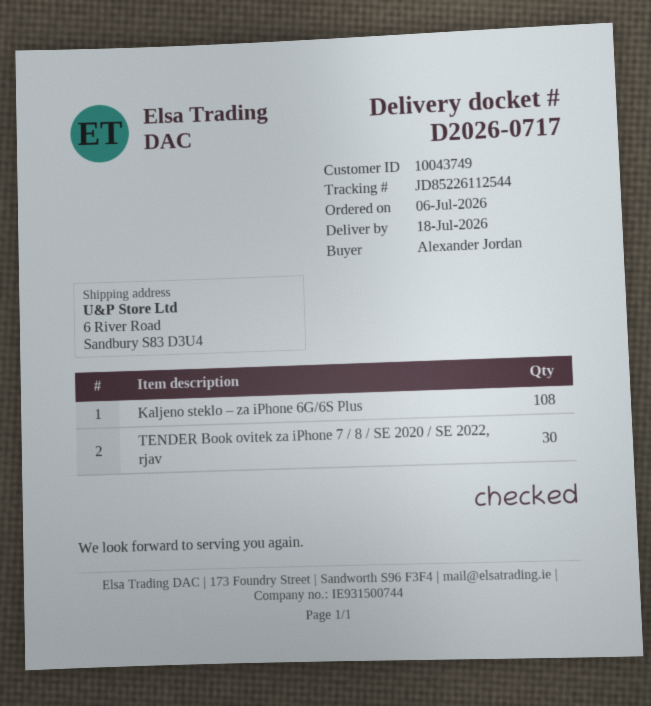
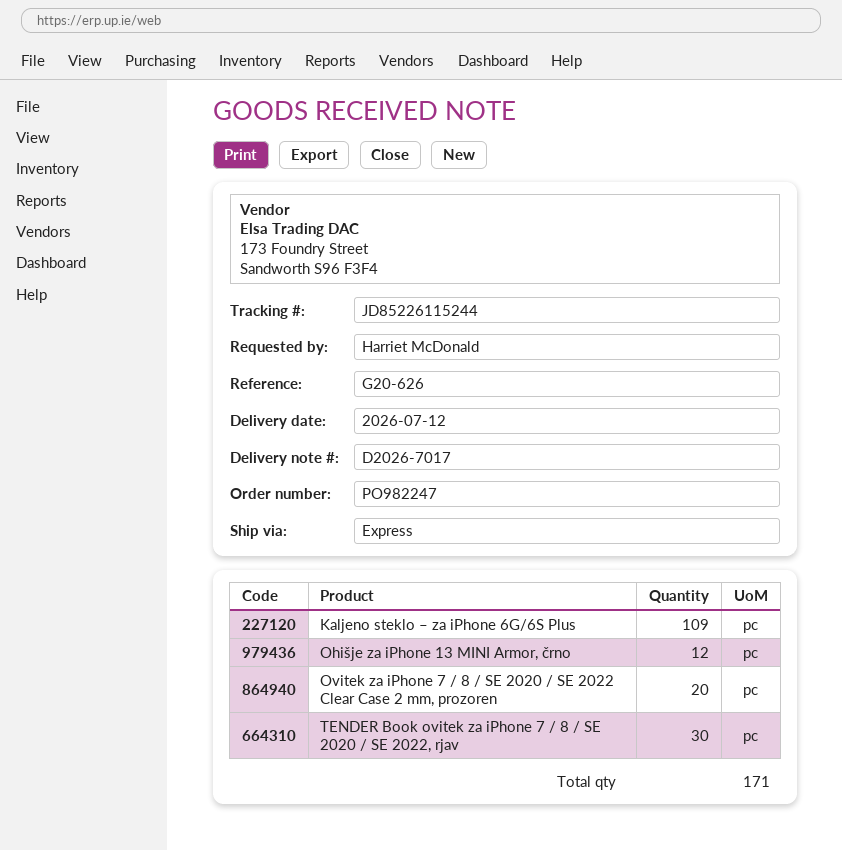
delivery note number: D2026-0717 -> D2026-7017
delivery date: 2026-07-18 -> 2026-07-12
ordered by: Alexander Jordan -> Harriet McDonald
tracking number: JD85226112544 -> JD85226115244
Kaljeno steklo – za iPhone 6G/6S Plus: 108 -> 109
Ohišje za iPhone 13 MINI Armor, črno: none -> 12
Ovitek za iPhone 7 / 8 / SE 2020 / SE 2022 Clear Case 2 mm, prozoren: none -> 20

